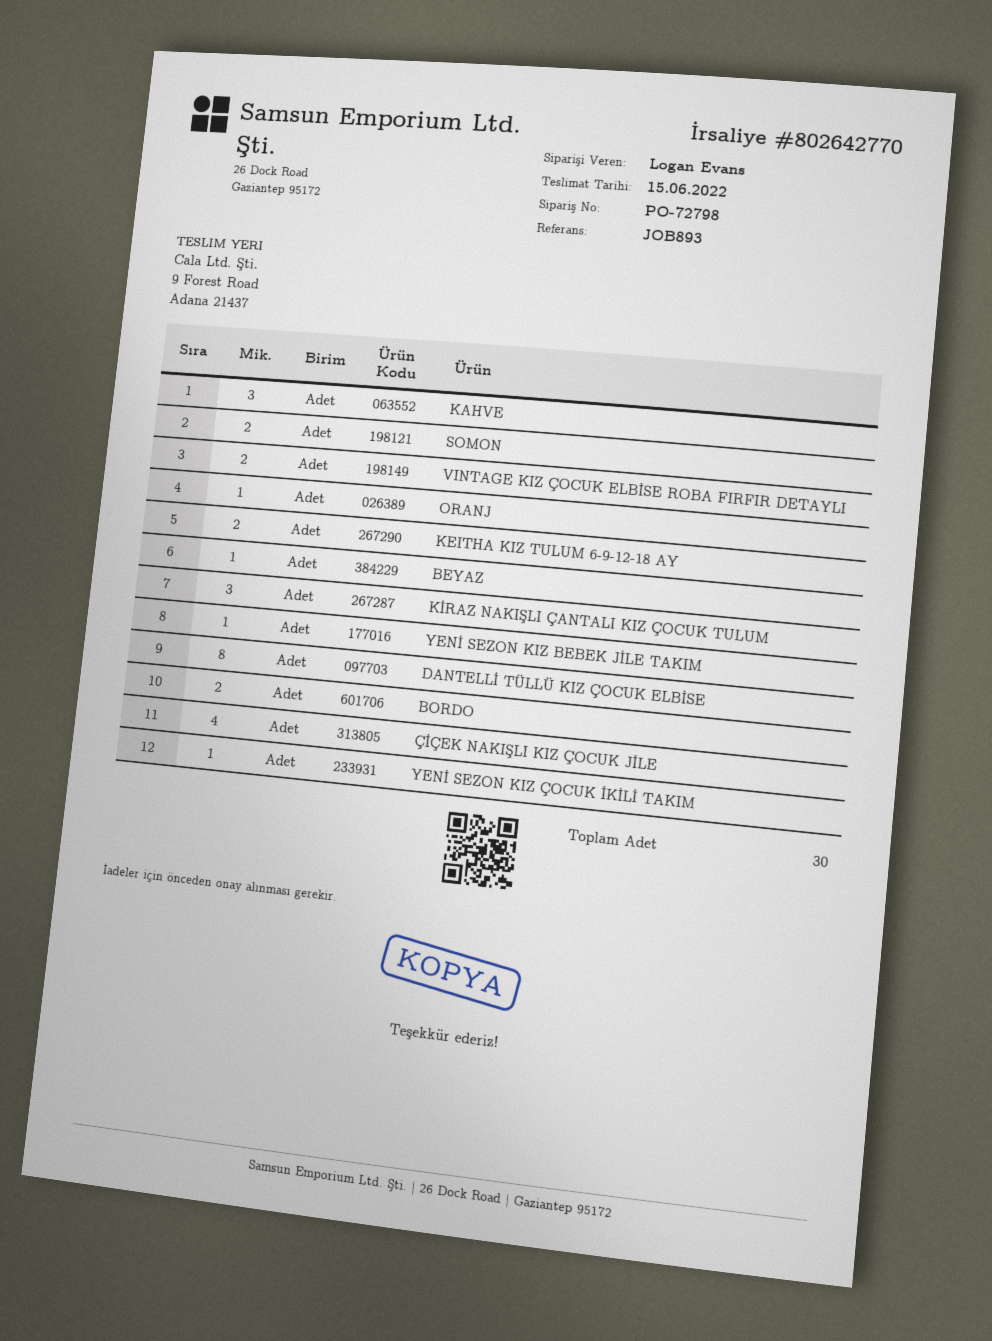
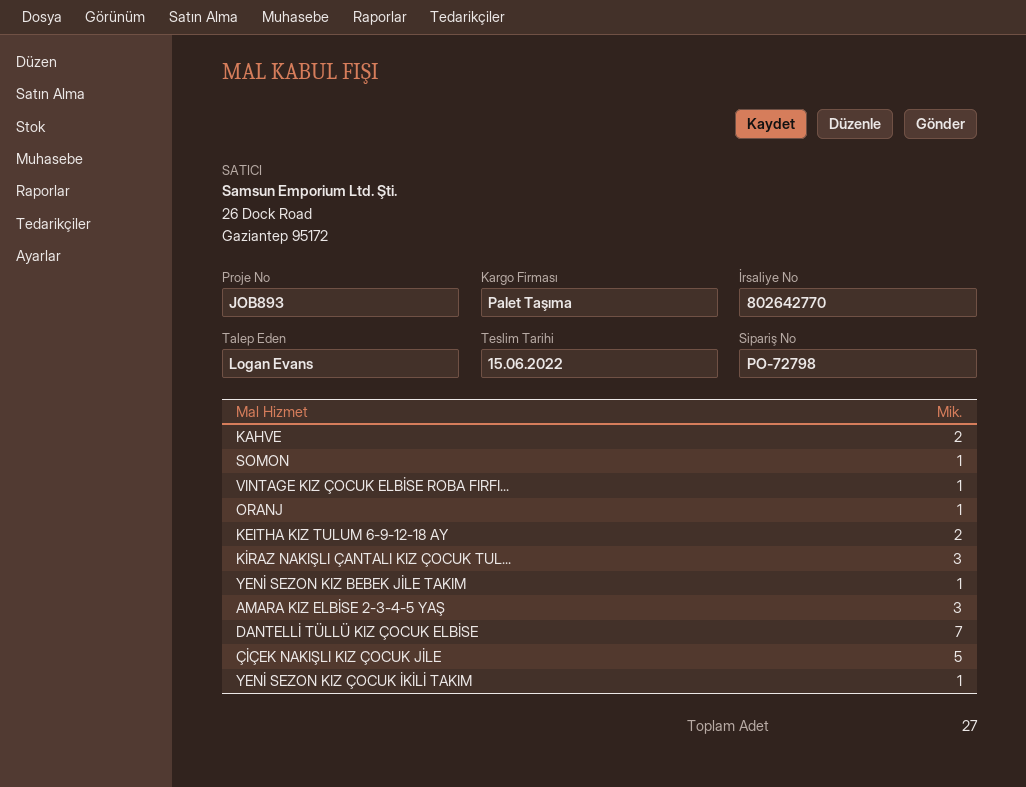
KAHVE: 3 -> 2
SOMON: 2 -> 1
VINTAGE KIZ ÇOCUK ELBİSE ROBA FIRFIR DETAYLI: 2 -> 1
BEYAZ: 1 -> none
DANTELLİ TÜLLÜ KIZ ÇOCUK ELBİSE: 8 -> 7
BORDO: 2 -> none
ÇİÇEK NAKIŞLI KIZ ÇOCUK JİLE: 4 -> 5
AMARA KIZ ELBİSE 2-3-4-5 YAŞ: none -> 3
total quantity: 30 -> 27

